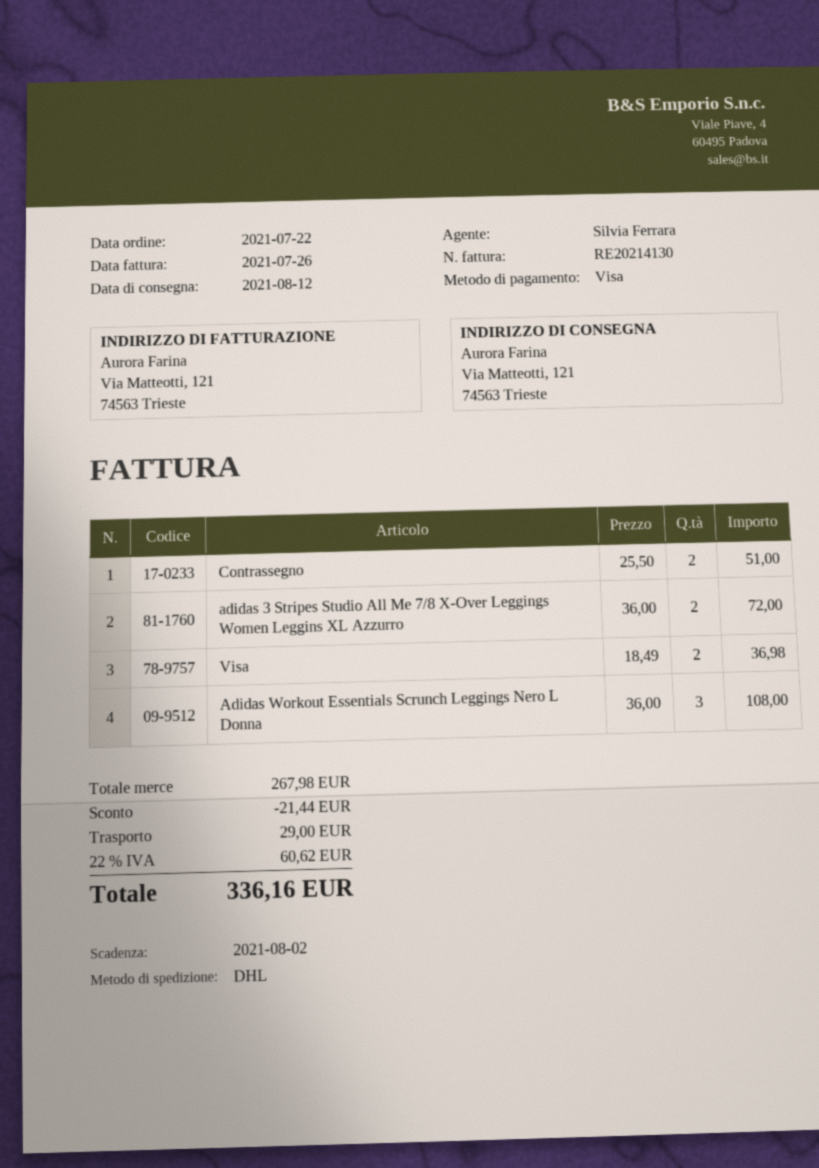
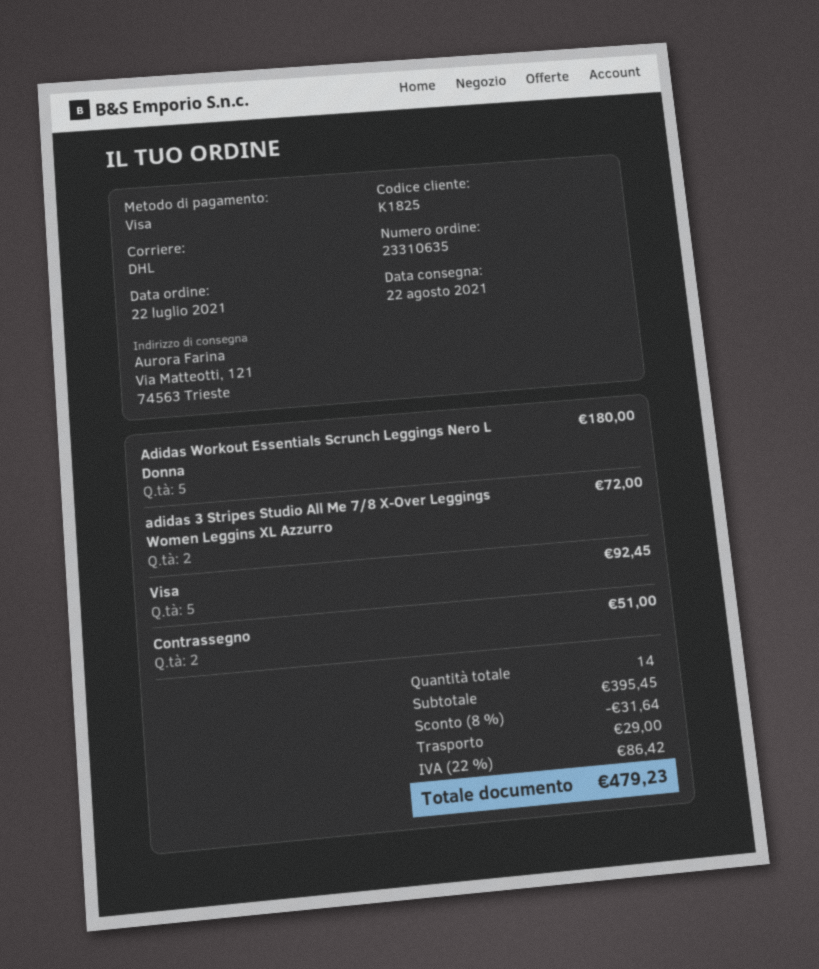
delivery date: 2021-08-12 -> 2021-08-22
Visa: 2 for 36.98 -> 5 for 92.45
Adidas Workout Essentials Scrunch Leggings Nero L Donna: 3 for 108.00 -> 5 for 180.00
subtotal: 267.98 -> 395.45
discount: 21.44 -> 31.64
tax: 22% = 60.62 -> 22% = 86.42
total: 336.16 -> 479.23

